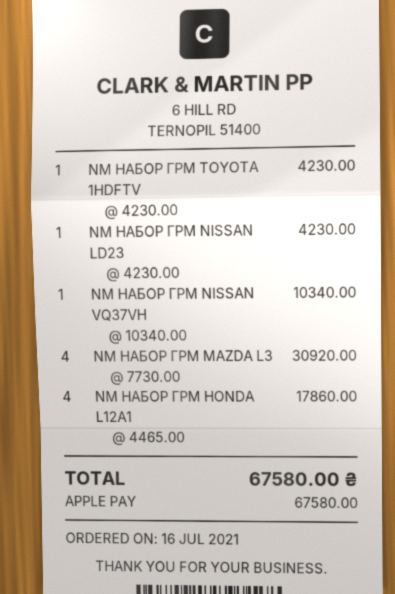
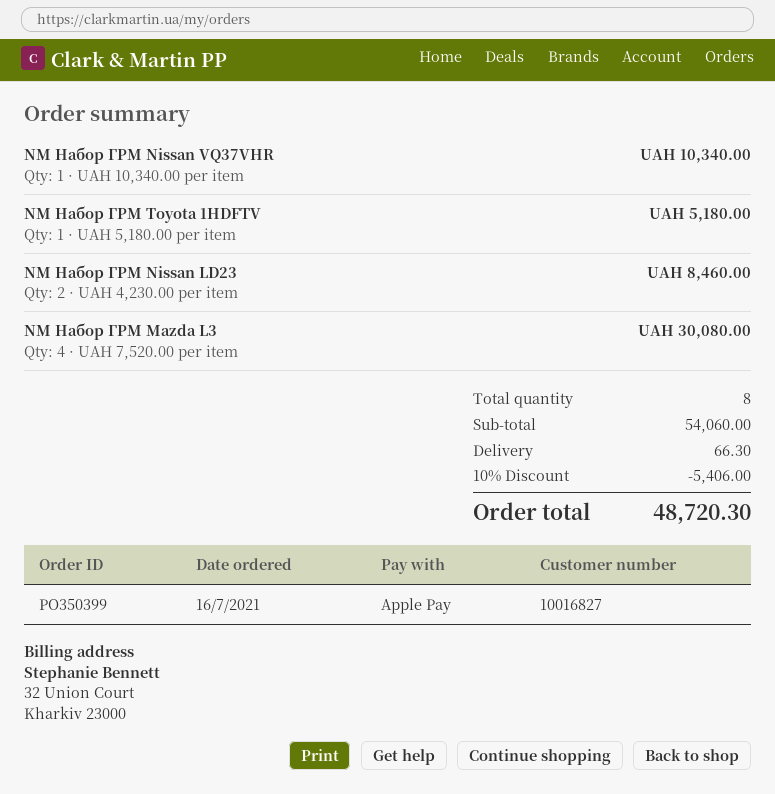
NM НАБОР ГРМ TOYOTA 1HDFTV: 1 x 4230.00 = 4230.00 -> 1 x 5180.00 = 5180.00
NM НАБОР ГРМ NISSAN LD23: 1 x 4230.00 = 4230.00 -> 2 x 4230.00 = 8460.00
NM НАБОР ГРМ MAZDA L3: 4 x 7730.00 = 30920.00 -> 4 x 7520.00 = 30080.00
NM НАБОР ГРМ HONDA L12A1: 4 x 4465.00 = 17860.00 -> none
discount: none -> 10% = 5406.00
shipping: none -> 66.30
total: 67580.00 -> 48720.30

